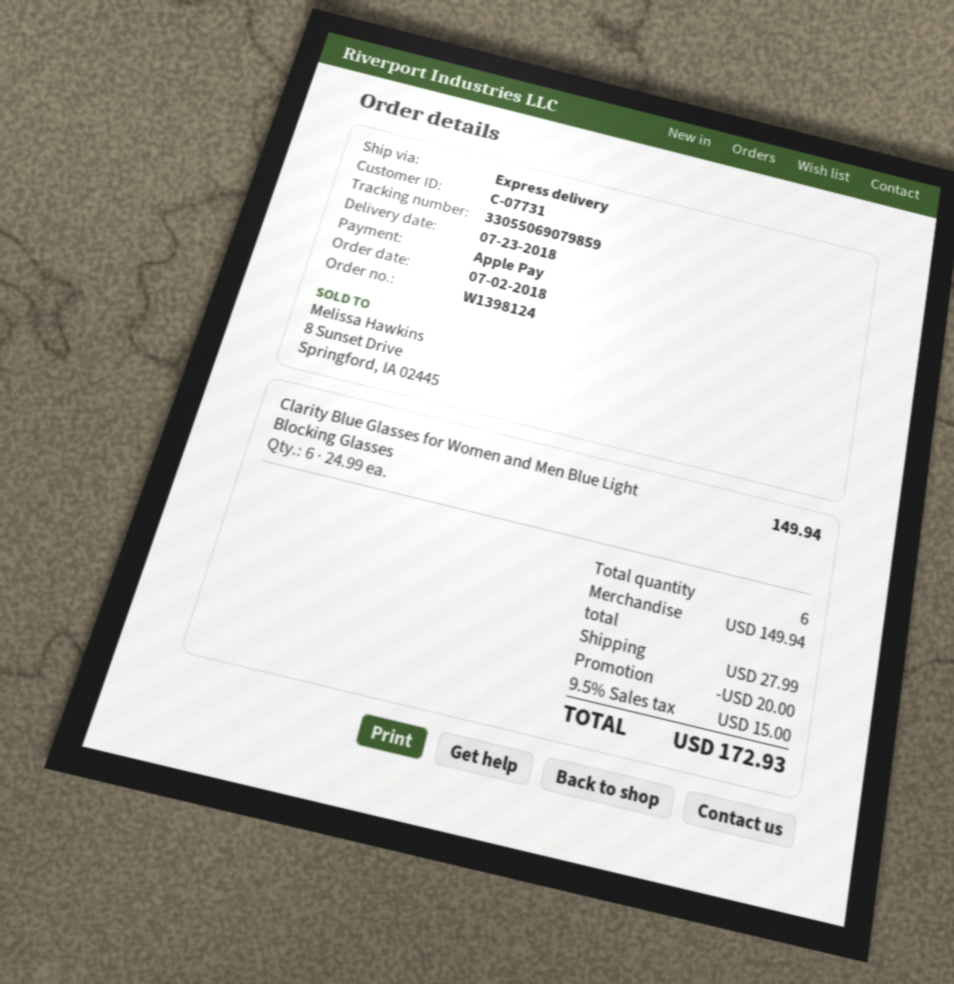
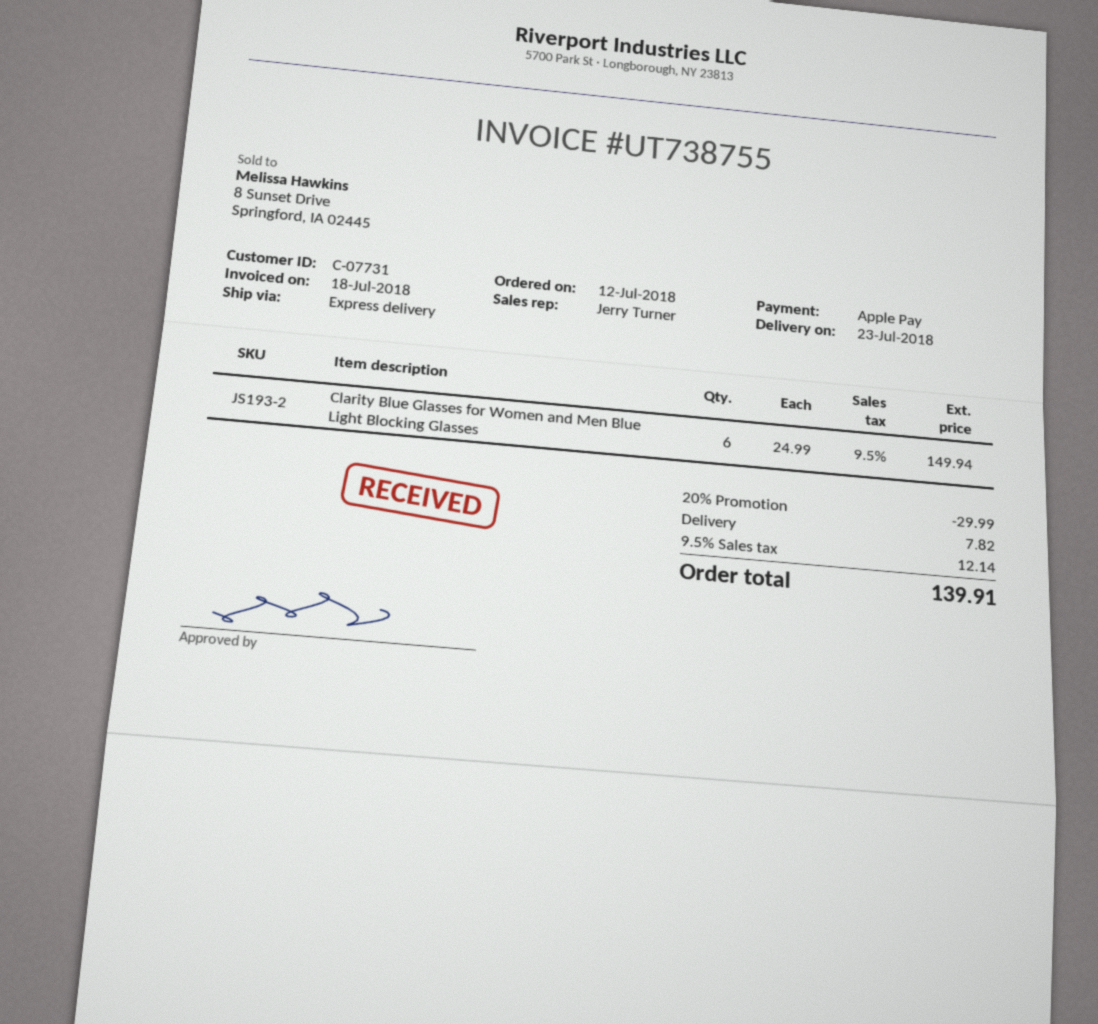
order date: 2018-07-02 -> 2018-07-12
discount: 20.00 -> 29.99
shipping: 27.99 -> 7.82
tax: 9.5% = 15.00 -> 9.5% = 12.14
total: 172.93 -> 139.91

